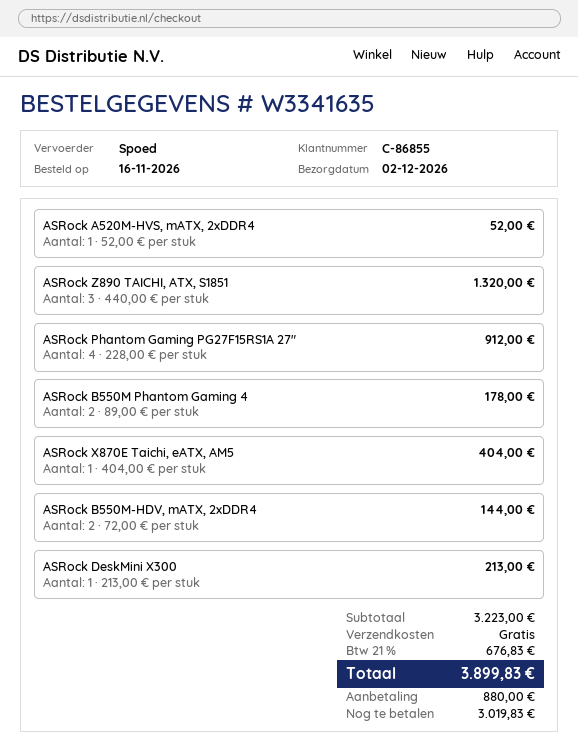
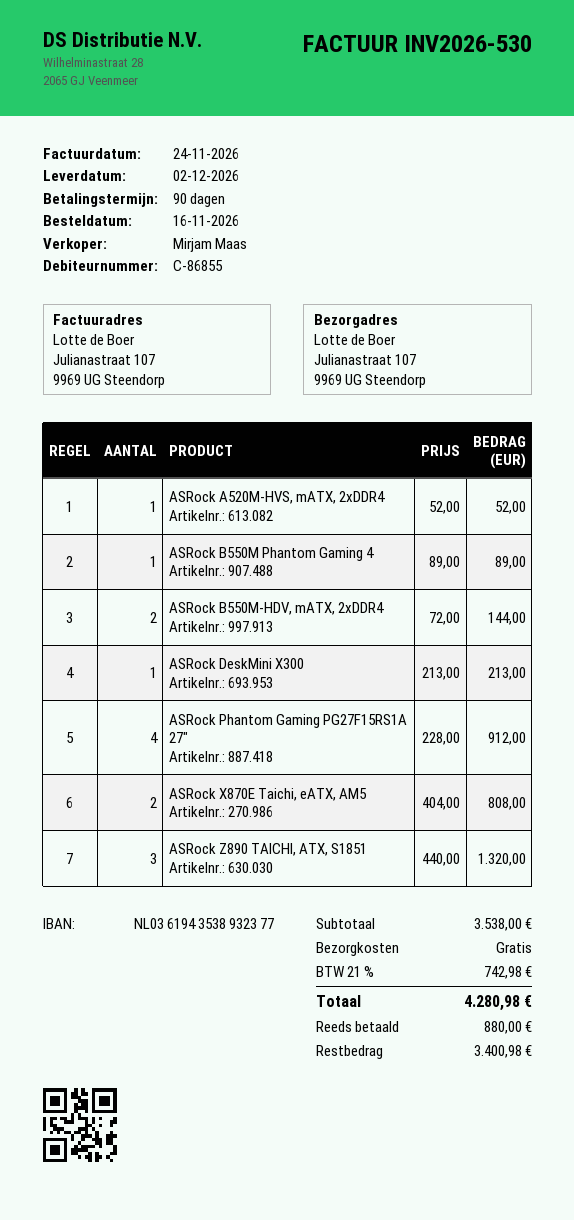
ASRock B550M Phantom Gaming 4: 2 x 89.00 = 178.00 -> 1 x 89.00 = 89.00
ASRock X870E Taichi, eATX, AM5: 1 x 404.00 = 404.00 -> 2 x 404.00 = 808.00
subtotal: 3223.00 -> 3538.00
tax: 21% = 676.83 -> 21% = 742.98
total: 3899.83 -> 4280.98
balance: 3019.83 -> 3400.98

